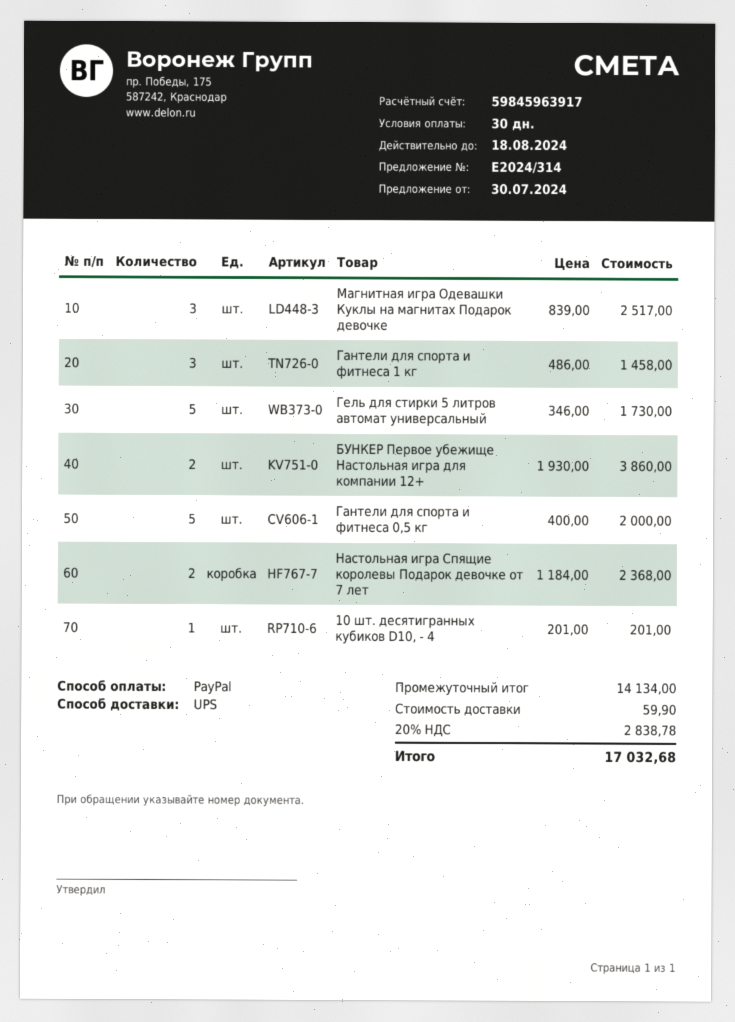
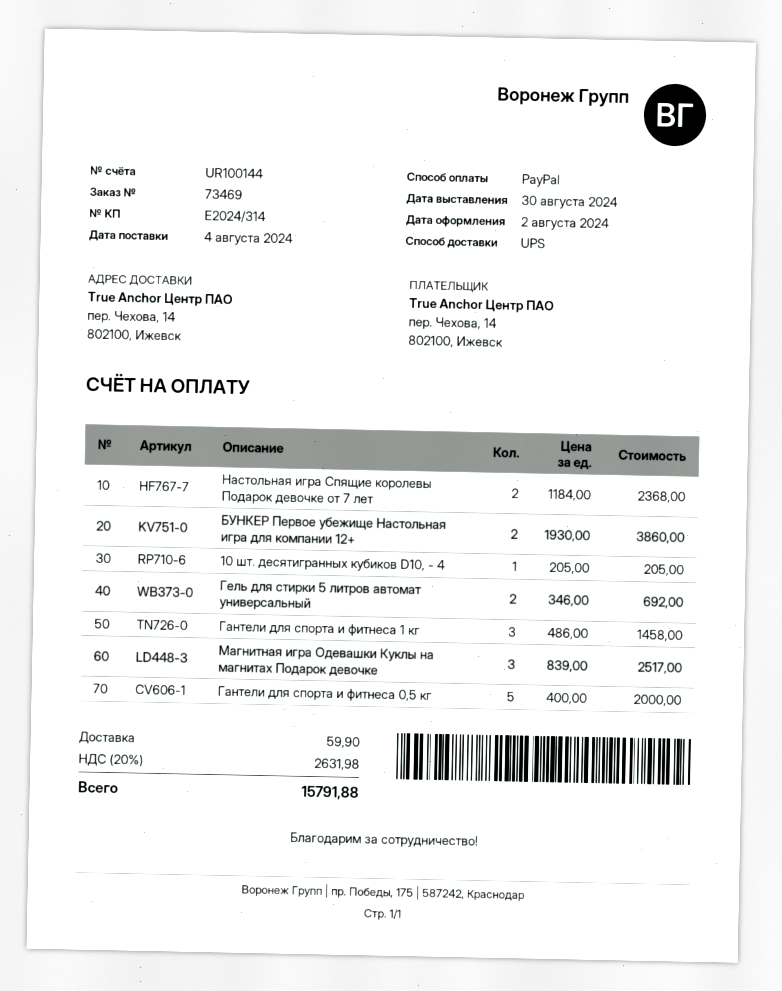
Гель для стирки 5 литров автомат универсальный: 5 x 346.00 = 1730.00 -> 2 x 346.00 = 692.00
10 шт. десятигранных кубиков D10, - 4: 1 x 201.00 = 201.00 -> 1 x 205.00 = 205.00
tax: 20% = 2838.78 -> 20% = 2631.98
total: 17032.68 -> 15791.88

